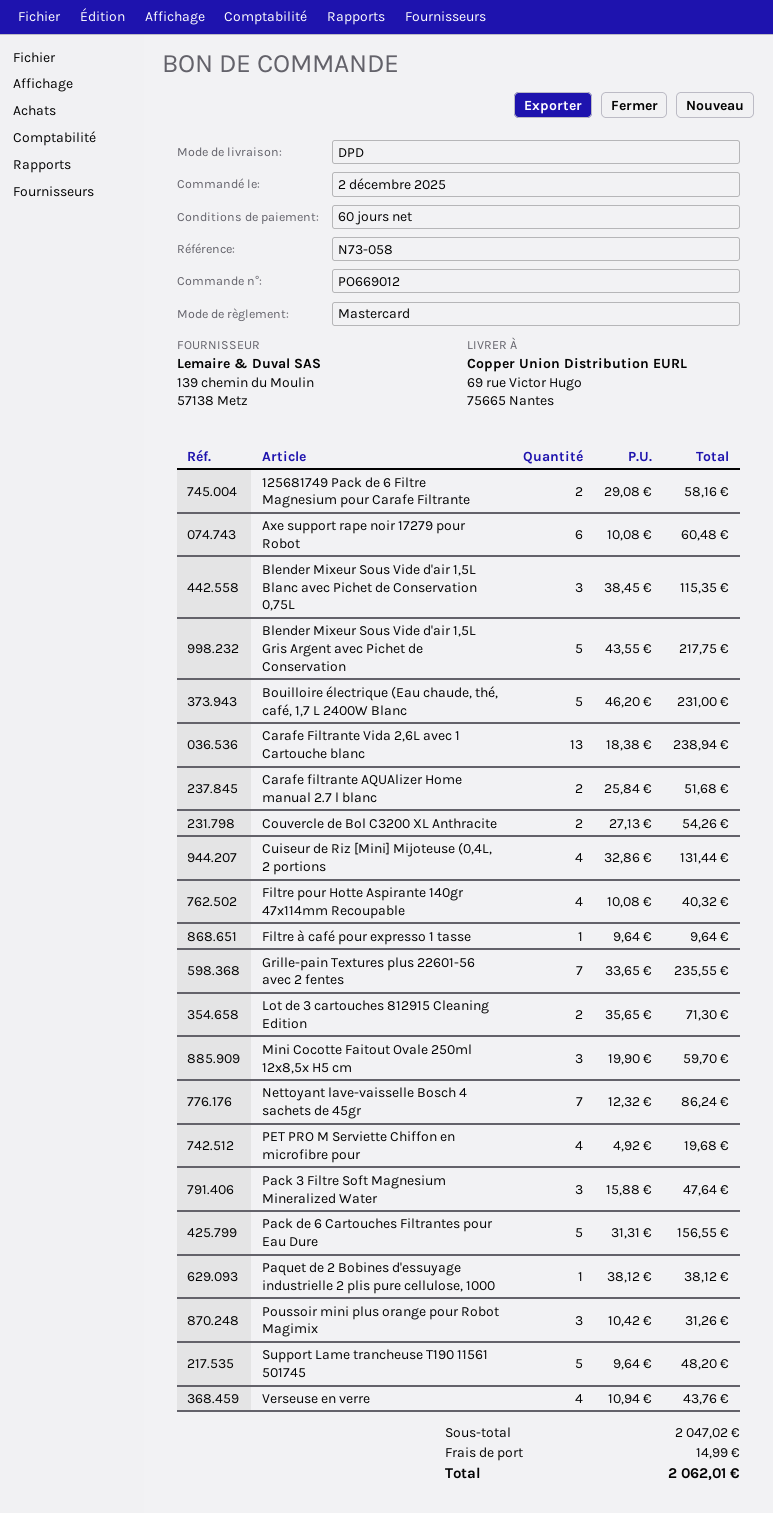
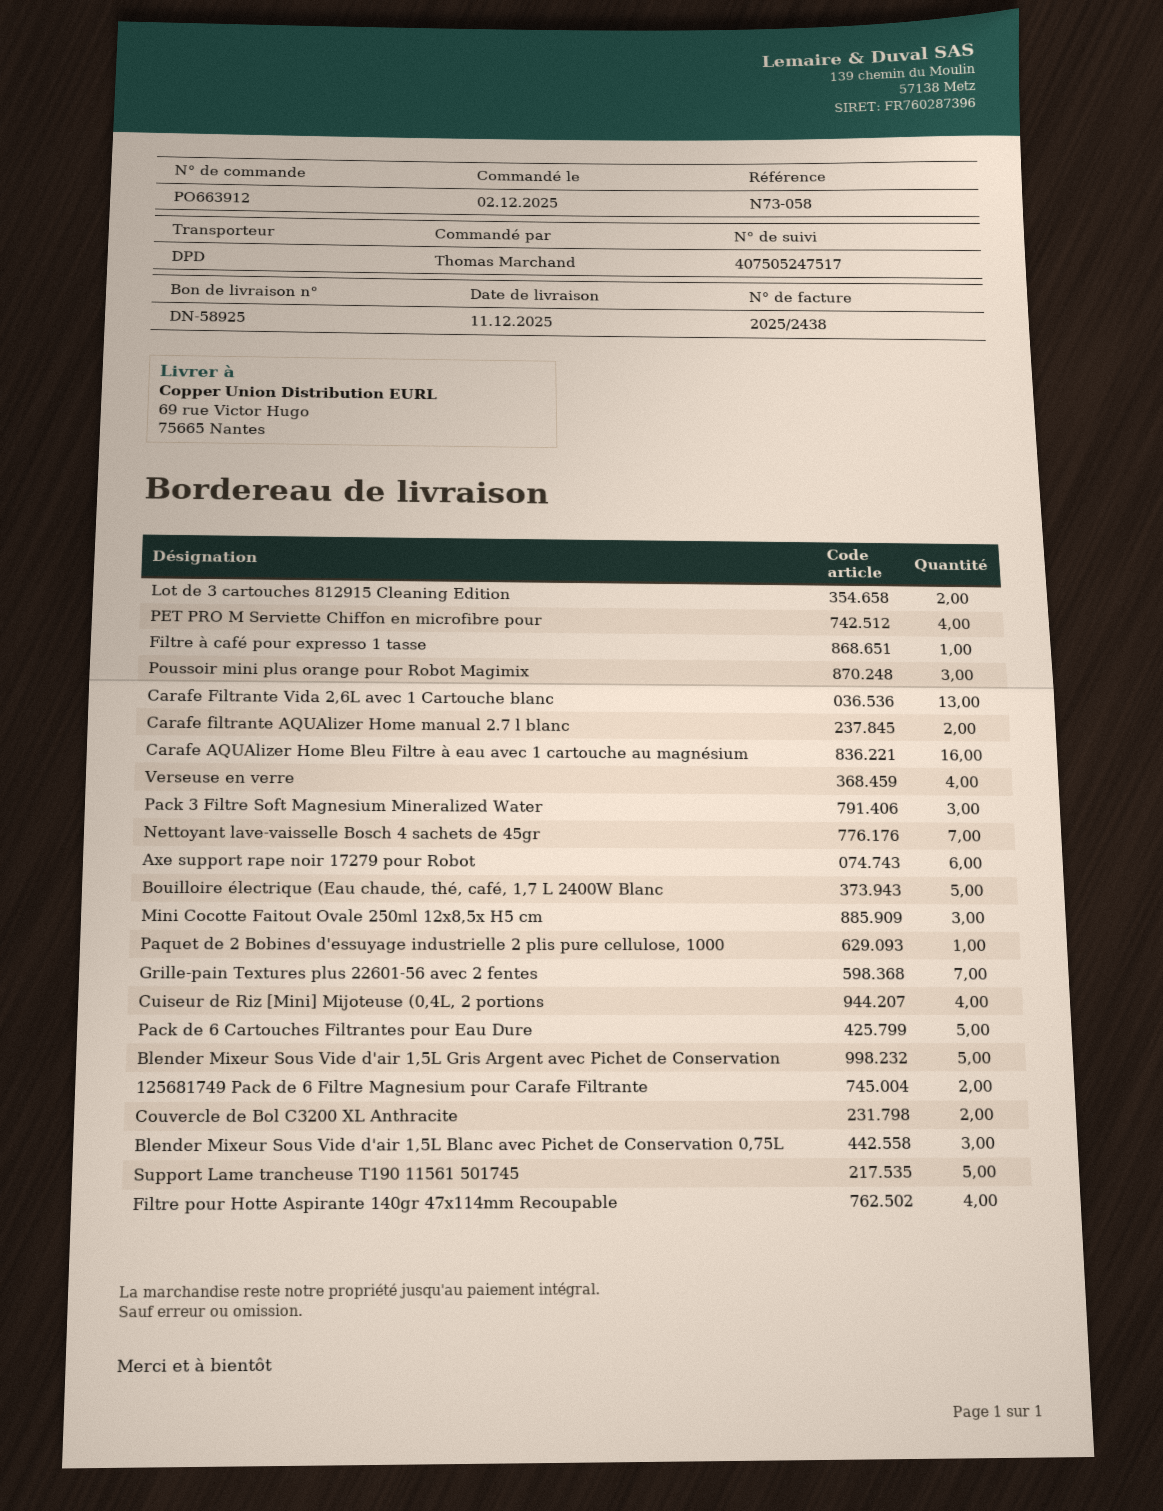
order number: PO669012 -> PO663912
Carafe AQUAlizer Home Bleu Filtre à eau avec 1 cartouche au magnésium: none -> 16

